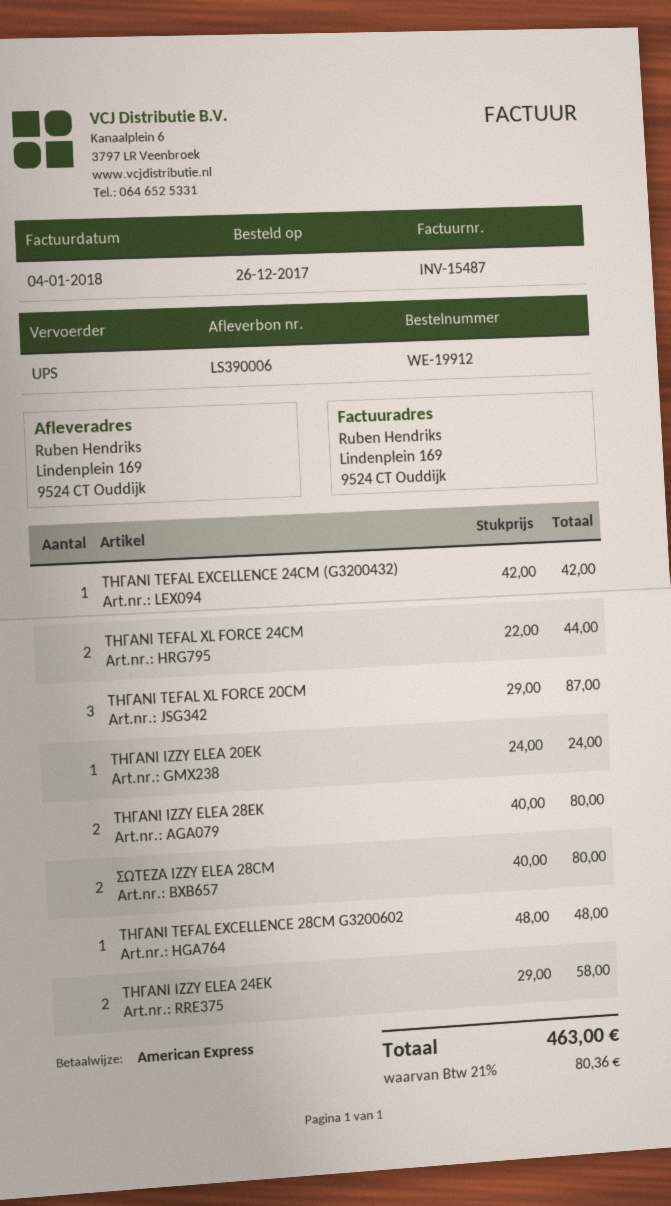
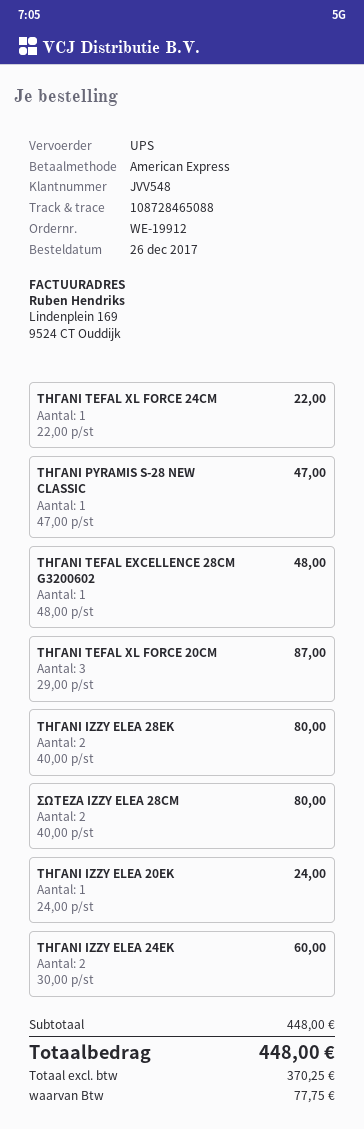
ΤΗΓΑΝΙ TEFAL EXCELLENCE 24CM (G3200432): 1 x 42.00 = 42.00 -> none
ΤΗΓΑΝΙ TEFAL XL FORCE 24CM: 2 x 22.00 = 44.00 -> 1 x 22.00 = 22.00
ΤΗΓΑΝΙ IZZY ELEA 24EK: 2 x 29.00 = 58.00 -> 2 x 30.00 = 60.00
ΤΗΓΑΝΙ PYRAMIS S-28 NEW CLASSIC: none -> 1 x 47.00 = 47.00
tax: 80.36 -> 77.75
total: 463.00 -> 448.00

